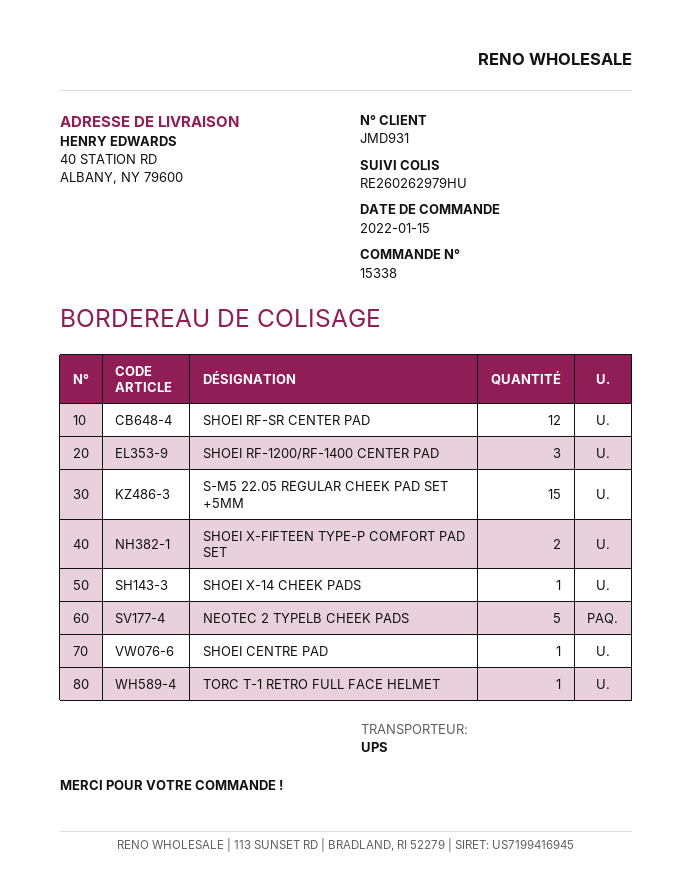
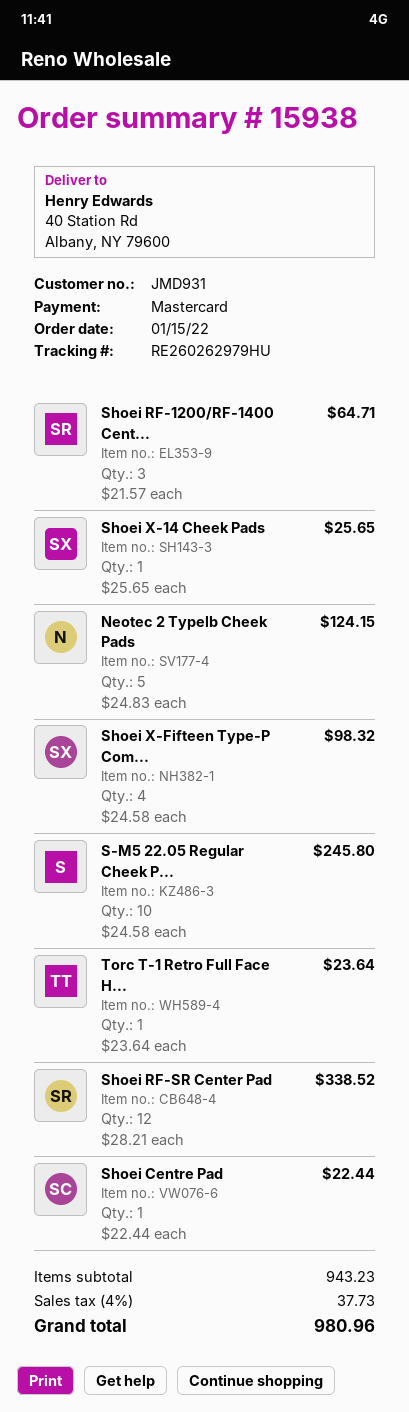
order number: 15338 -> 15938
S-M5 22.05 REGULAR CHEEK PAD SET +5MM: 15 -> 10
SHOEI X-FIFTEEN TYPE-P COMFORT PAD SET: 2 -> 4

